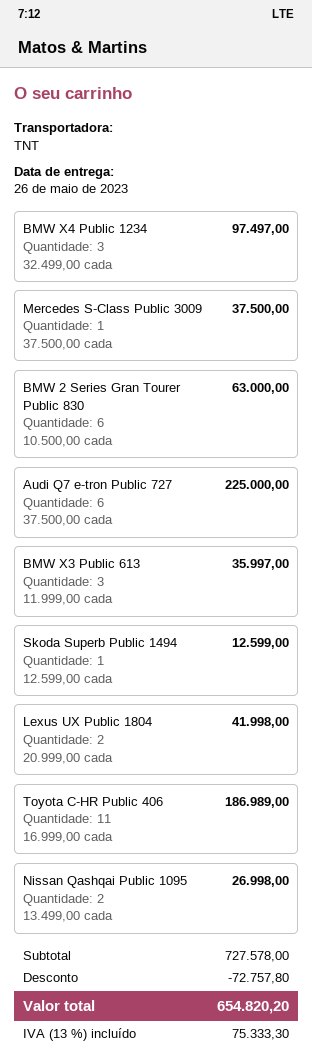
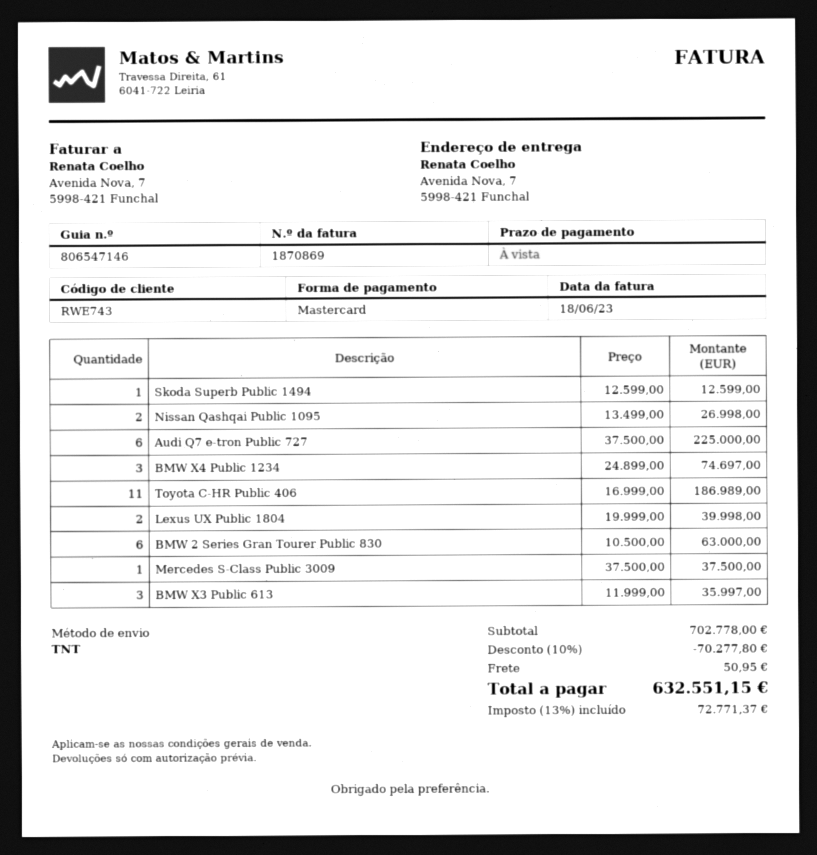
BMW X4 Public 1234: 3 x 32499.00 = 97497.00 -> 3 x 24899.00 = 74697.00
Lexus UX Public 1804: 2 x 20999.00 = 41998.00 -> 2 x 19999.00 = 39998.00
subtotal: 727578.00 -> 702778.00
discount: 72757.80 -> 70277.80
shipping: none -> 50.95
tax: 13% = 75333.30 -> 13% = 72771.37
total: 654820.20 -> 632551.15

